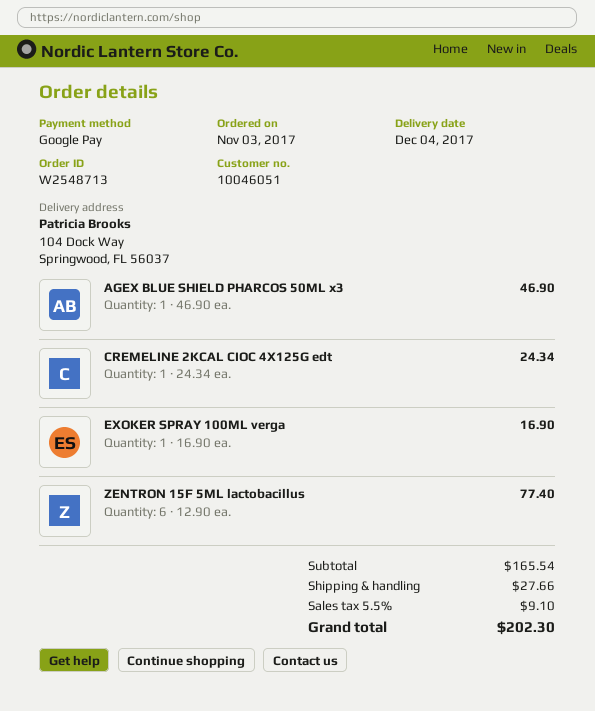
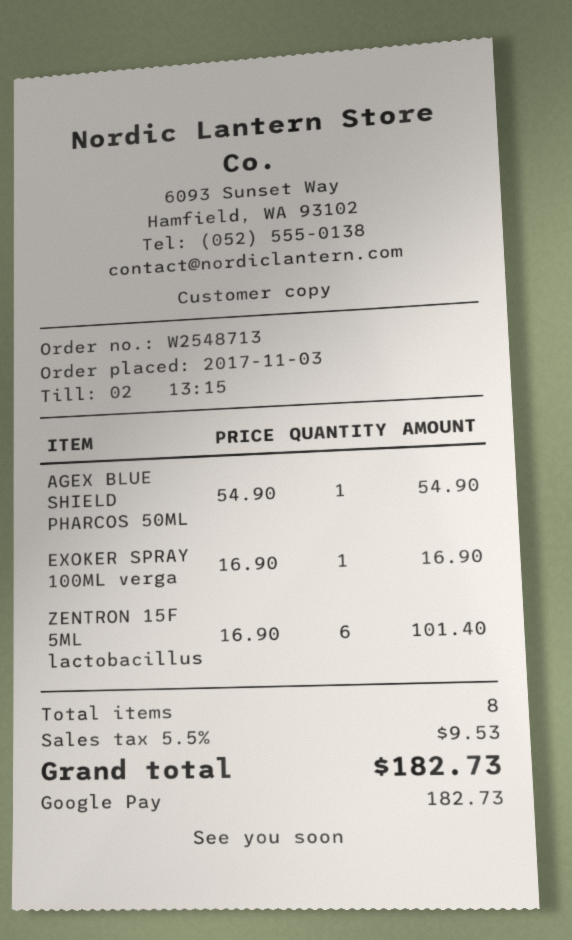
AGEX BLUE SHIELD PHARCOS 50ML x3: 1 x 46.90 = 46.90 -> 1 x 54.90 = 54.90
CREMELINE 2KCAL CIOC 4X125G edt: 1 x 24.34 = 24.34 -> none
ZENTRON 15F 5ML lactobacillus: 6 x 12.90 = 77.40 -> 6 x 16.90 = 101.40
shipping: 27.66 -> none
tax: 5.5% = 9.10 -> 5.5% = 9.53
total: 202.30 -> 182.73

